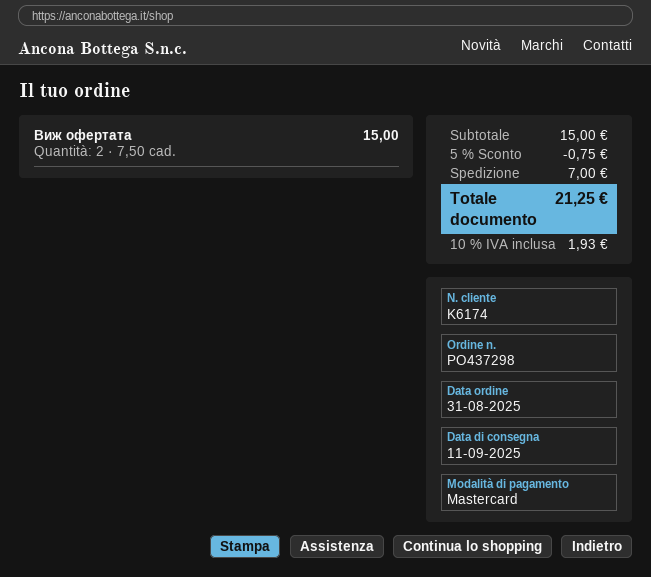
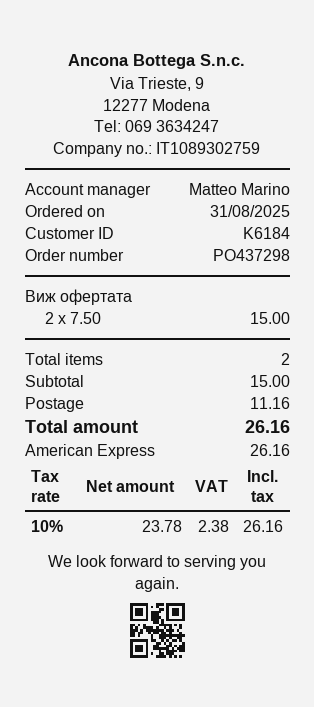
customer number: K6174 -> K6184
payment method: Mastercard -> American Express
discount: 5% = 0.75 -> none
shipping: 7.00 -> 11.16
tax: 10% = 1.93 -> 10% = 2.38
total: 21.25 -> 26.16

